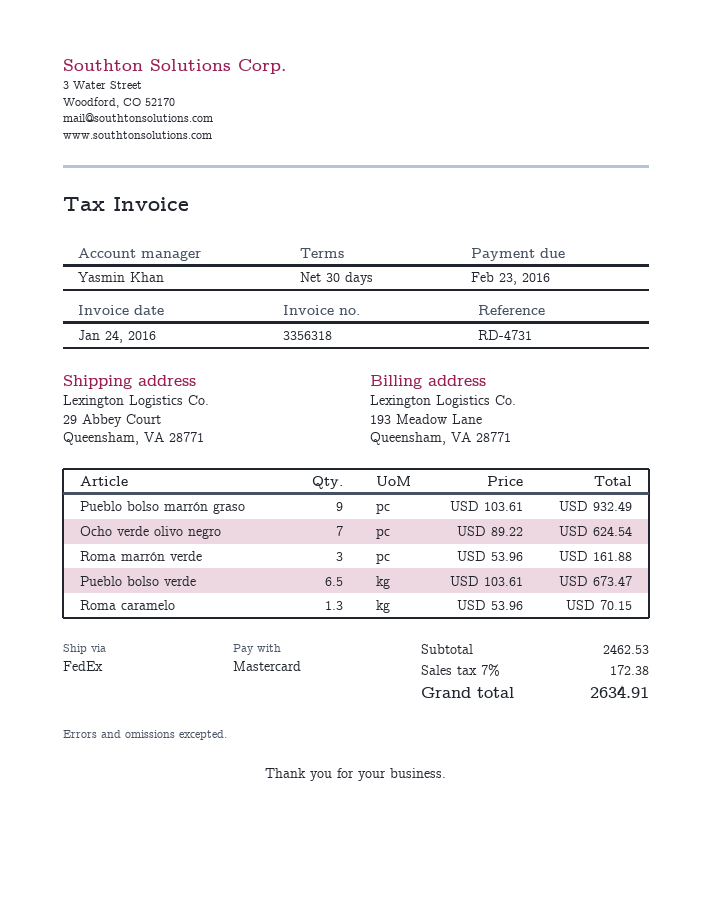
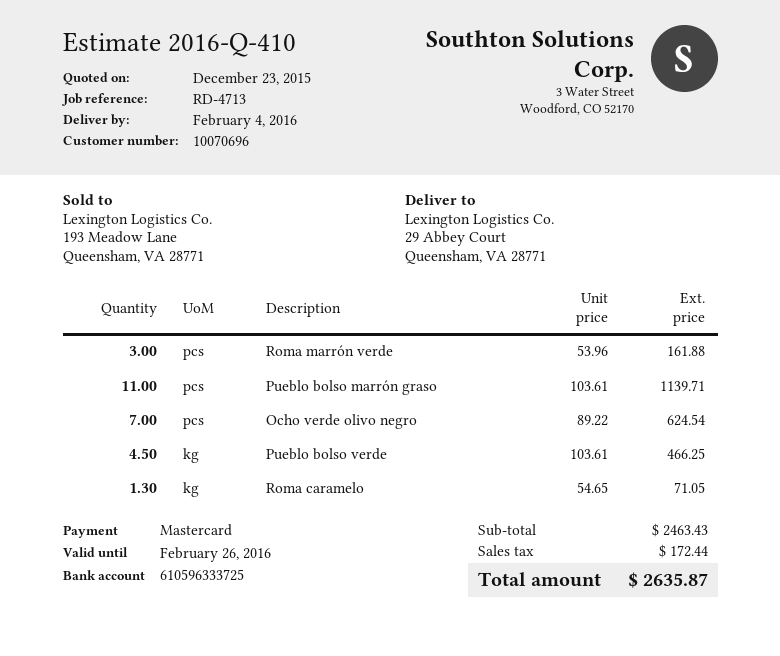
reference: RD-4731 -> RD-4713
Pueblo bolso marrón graso: 9 x 103.61 = 932.49 -> 11 x 103.61 = 1139.71
Pueblo bolso verde: 6.5 x 103.61 = 673.47 -> 4.5 x 103.61 = 466.25
Roma caramelo: 1.3 x 53.96 = 70.15 -> 1.3 x 54.65 = 71.05
subtotal: 2462.53 -> 2463.43
tax: 172.38 -> 172.44
total: 2634.91 -> 2635.87

